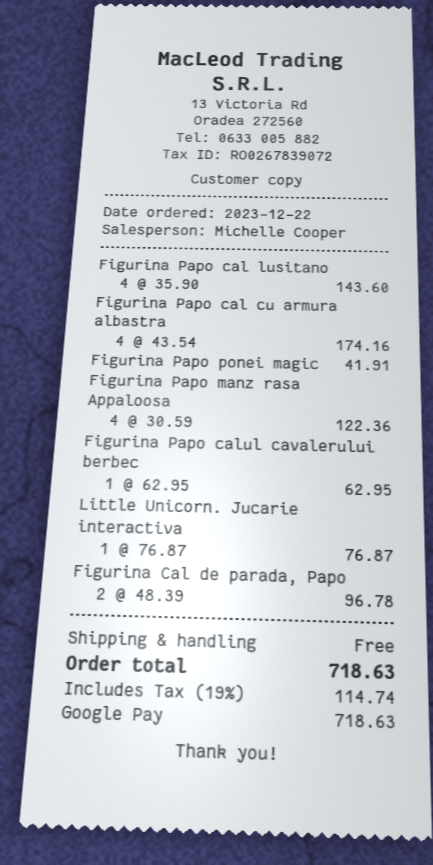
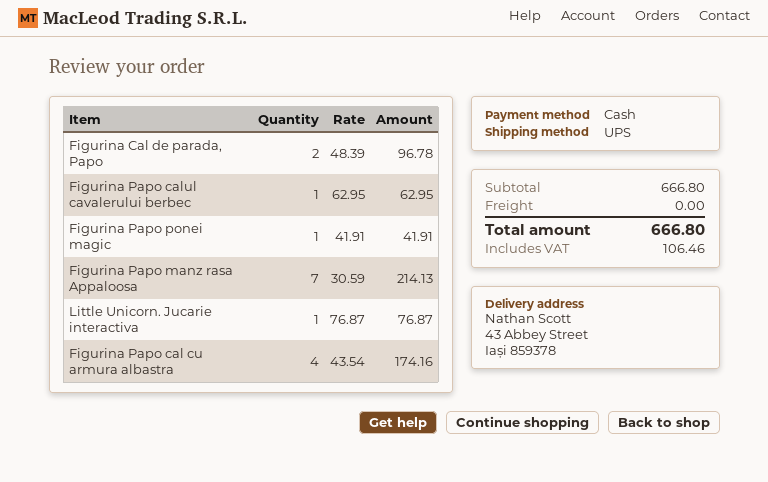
payment method: Google Pay -> cash
Figurina Papo cal lusitano: 4 x 35.90 = 143.60 -> none
Figurina Papo manz rasa Appaloosa: 4 x 30.59 = 122.36 -> 7 x 30.59 = 214.13
tax: 114.74 -> 106.46
total: 718.63 -> 666.80

